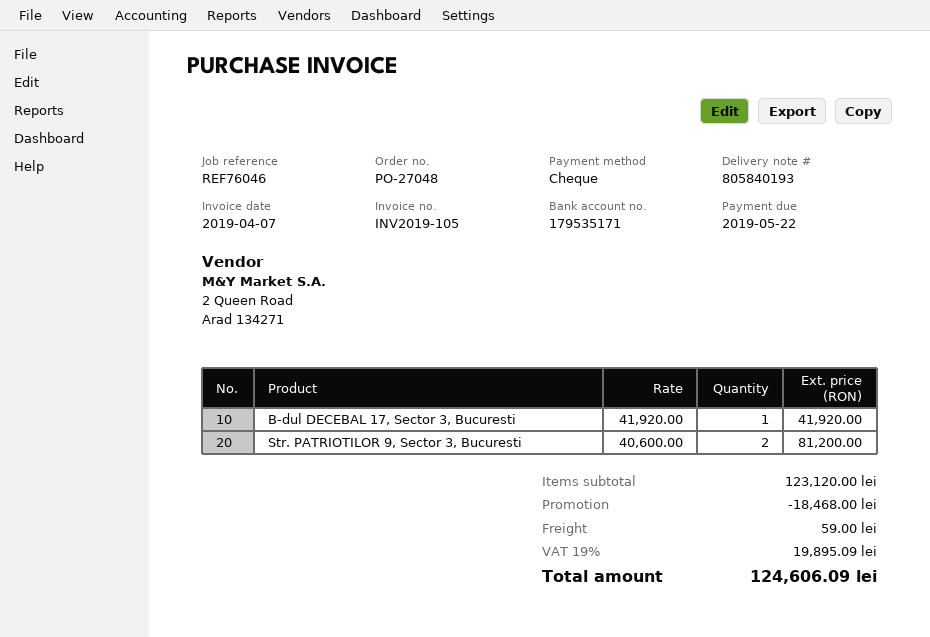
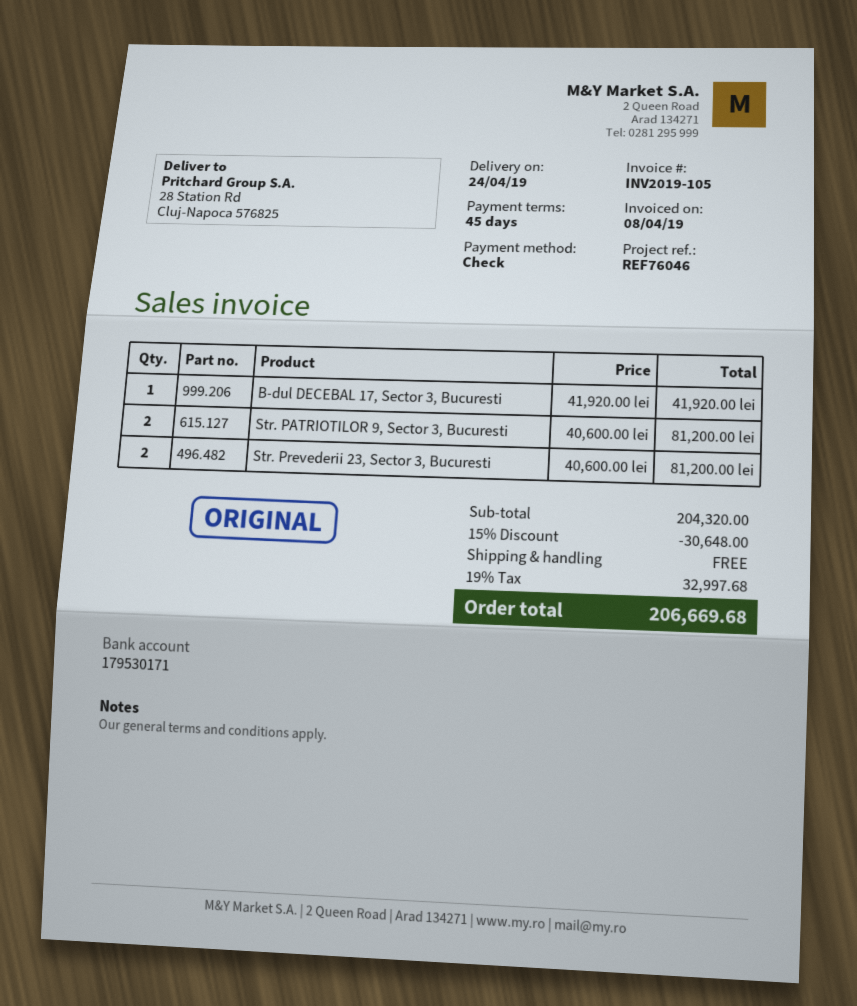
invoice date: 2019-04-07 -> 2019-04-08
bank account: 179535171 -> 179530171
Str. Prevederii 23, Sector 3, Bucuresti: none -> 2 x 40600.00 = 81200.00
subtotal: 123120.00 -> 204320.00
discount: 18468.00 -> 30648.00
shipping: 59.00 -> 0.00
tax: 19% = 19895.09 -> 19% = 32997.68
total: 124606.09 -> 206669.68

